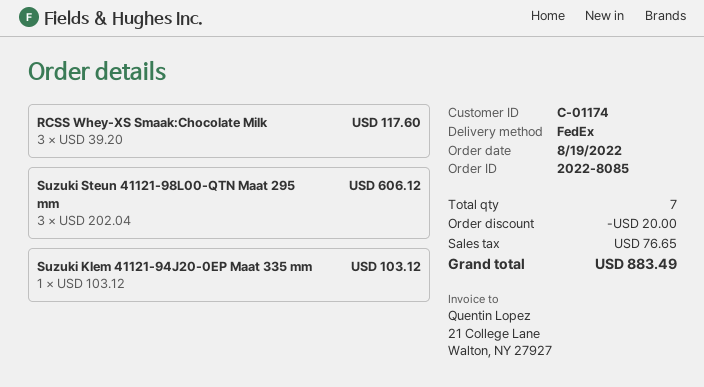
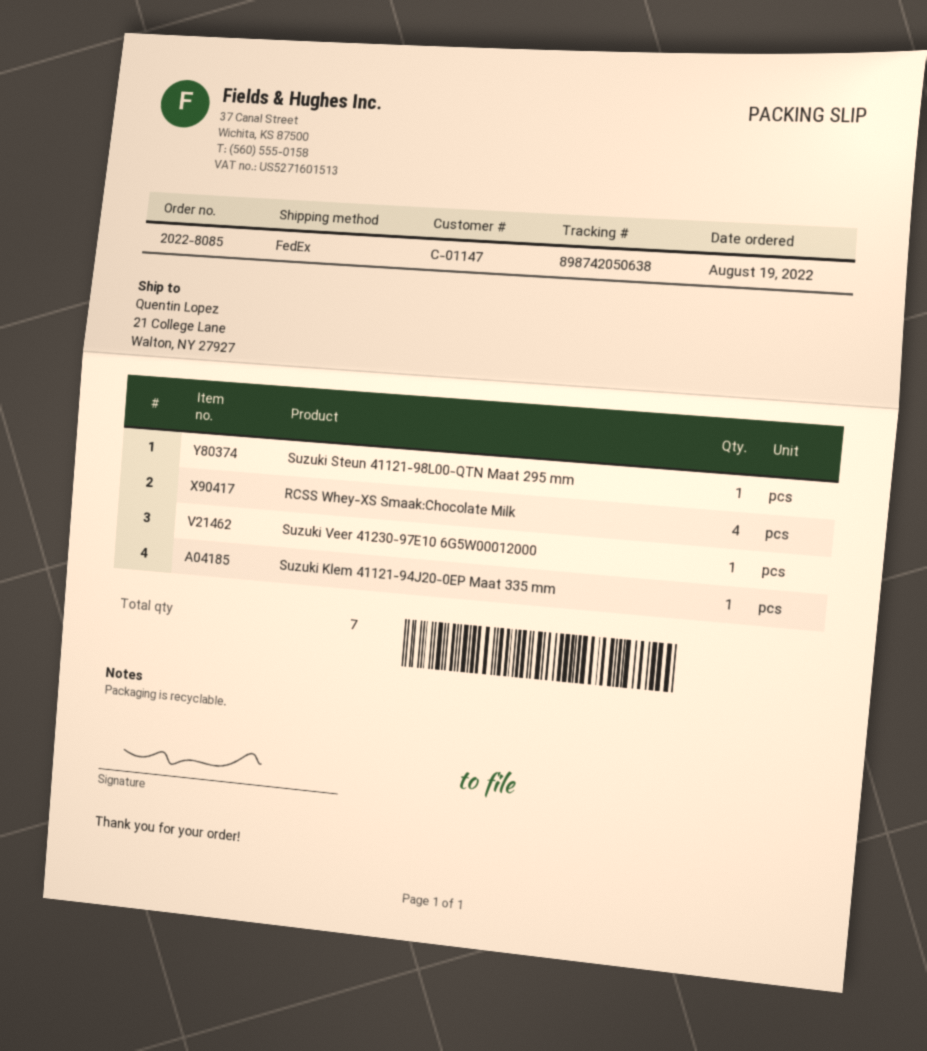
customer number: C-01174 -> C-01147
RCSS Whey-XS Smaak:Chocolate Milk: 3 -> 4
Suzuki Steun 41121-98L00-QTN Maat 295 mm: 3 -> 1
Suzuki Veer 41230-97E10 6G5W00012000: none -> 1

